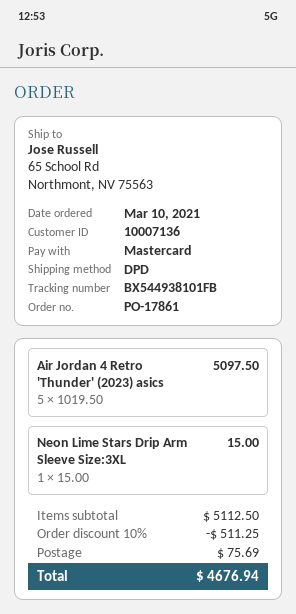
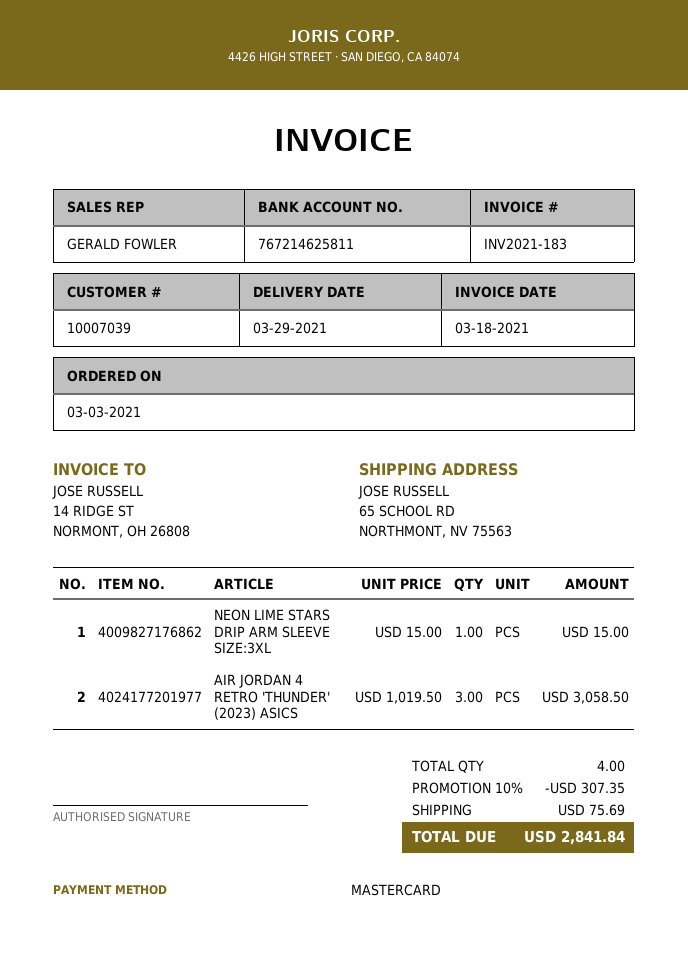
order date: 2021-03-10 -> 2021-03-03
customer number: 10007136 -> 10007039
Air Jordan 4 Retro 'Thunder' (2023) asics: 5 x 1019.50 = 5097.50 -> 3 x 1019.50 = 3058.50
discount: 10% = 511.25 -> 10% = 307.35
total: 4676.94 -> 2841.84

